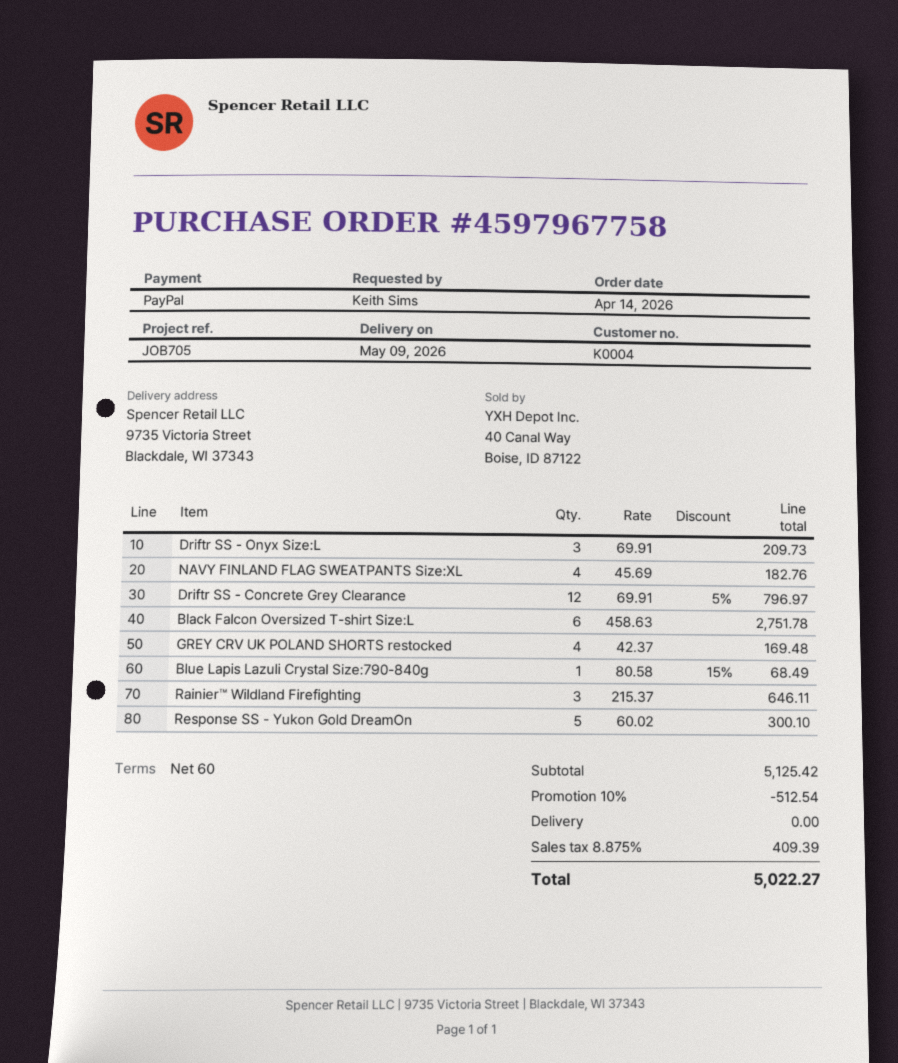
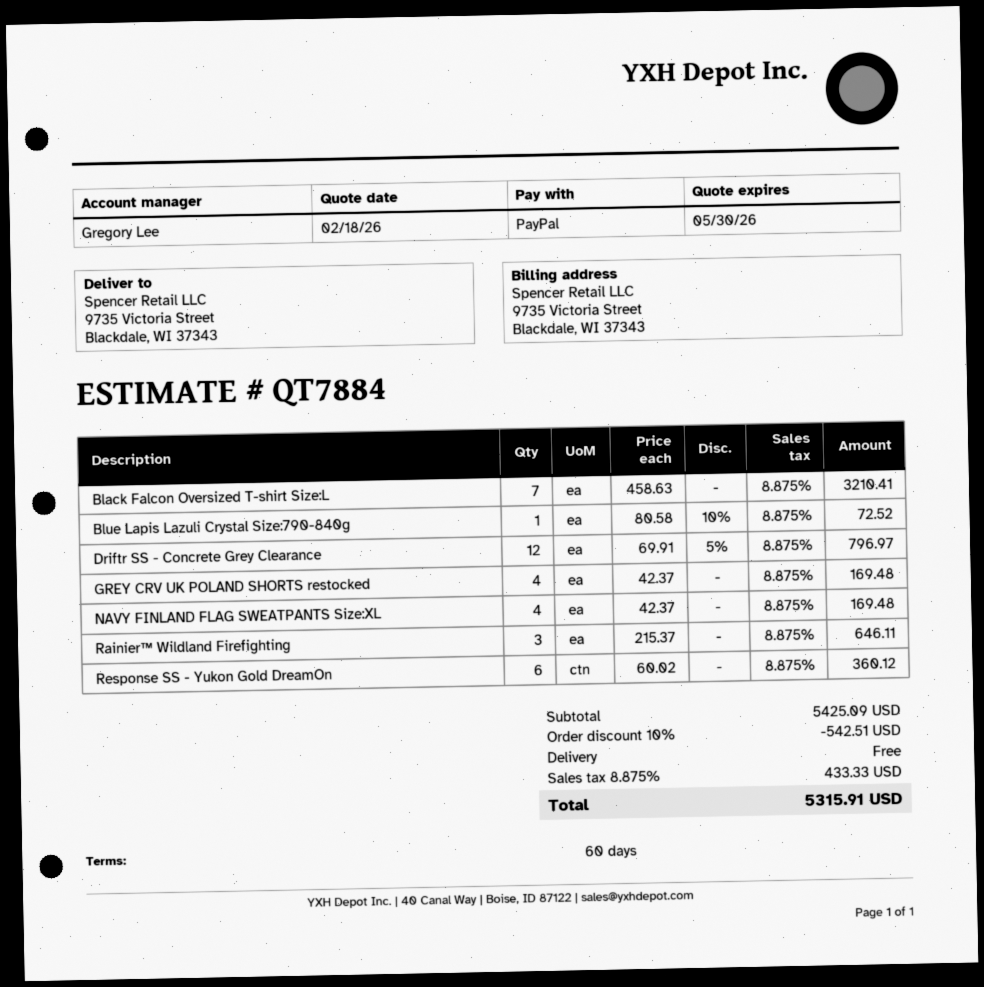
Driftr SS - Onyx Size:L: 3 x 69.91 = 209.73 -> none
NAVY FINLAND FLAG SWEATPANTS Size:XL: 4 x 45.69 = 182.76 -> 4 x 42.37 = 169.48
Black Falcon Oversized T-shirt Size:L: 6 x 458.63 = 2751.78 -> 7 x 458.63 = 3210.41
Blue Lapis Lazuli Crystal Size:790-840g: 1 x 80.58 - 15% = 68.49 -> 1 x 80.58 - 10% = 72.52
Response SS - Yukon Gold DreamOn: 5 x 60.02 = 300.10 -> 6 x 60.02 = 360.12
subtotal: 5125.42 -> 5425.09
discount: 10% = 512.54 -> 10% = 542.51
tax: 8.875% = 409.39 -> 8.875% = 433.33
total: 5022.27 -> 5315.91

